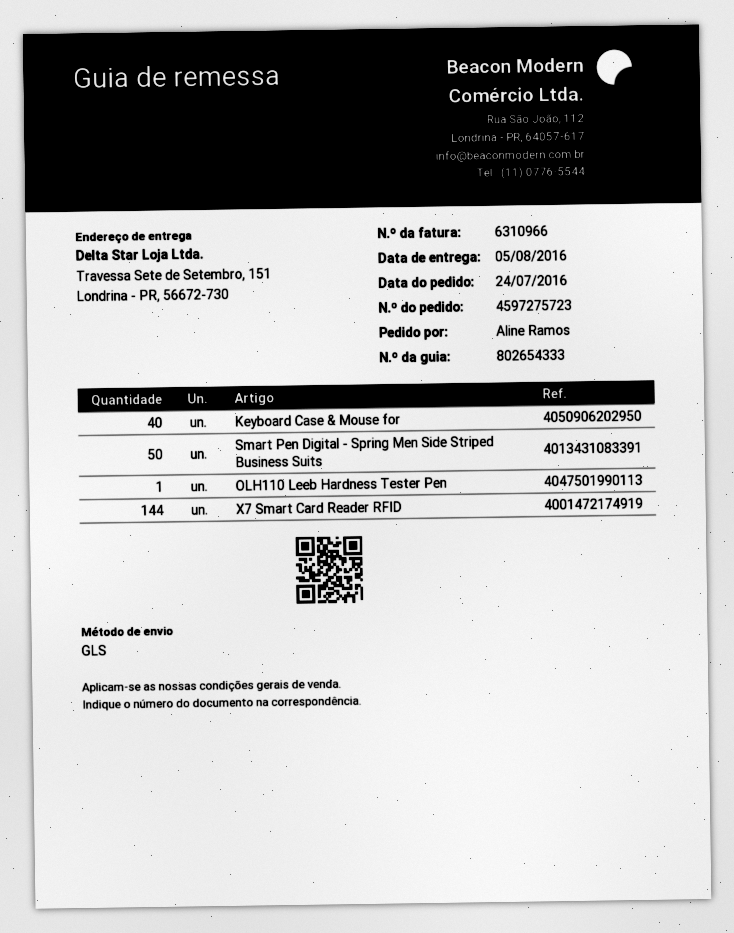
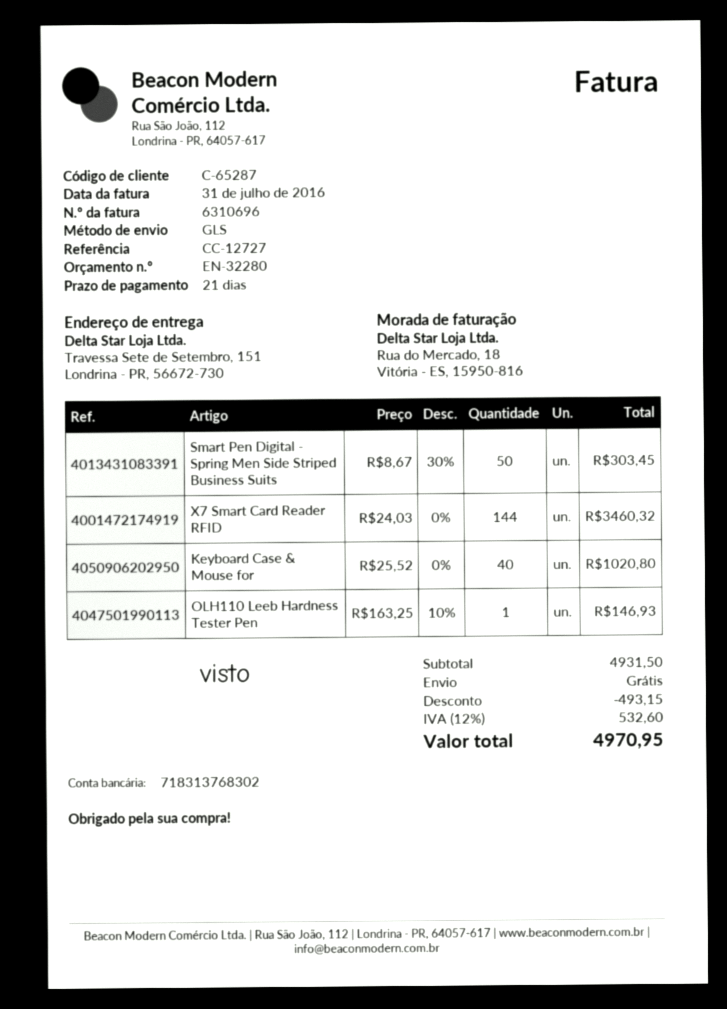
invoice number: 6310966 -> 6310696

